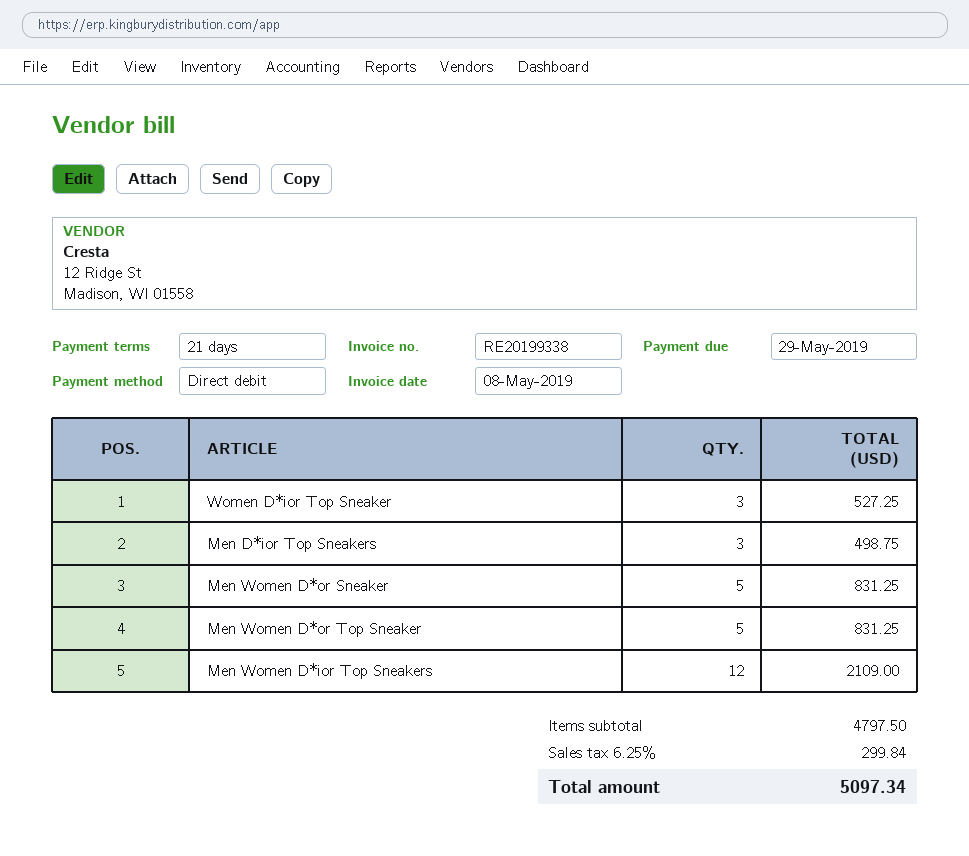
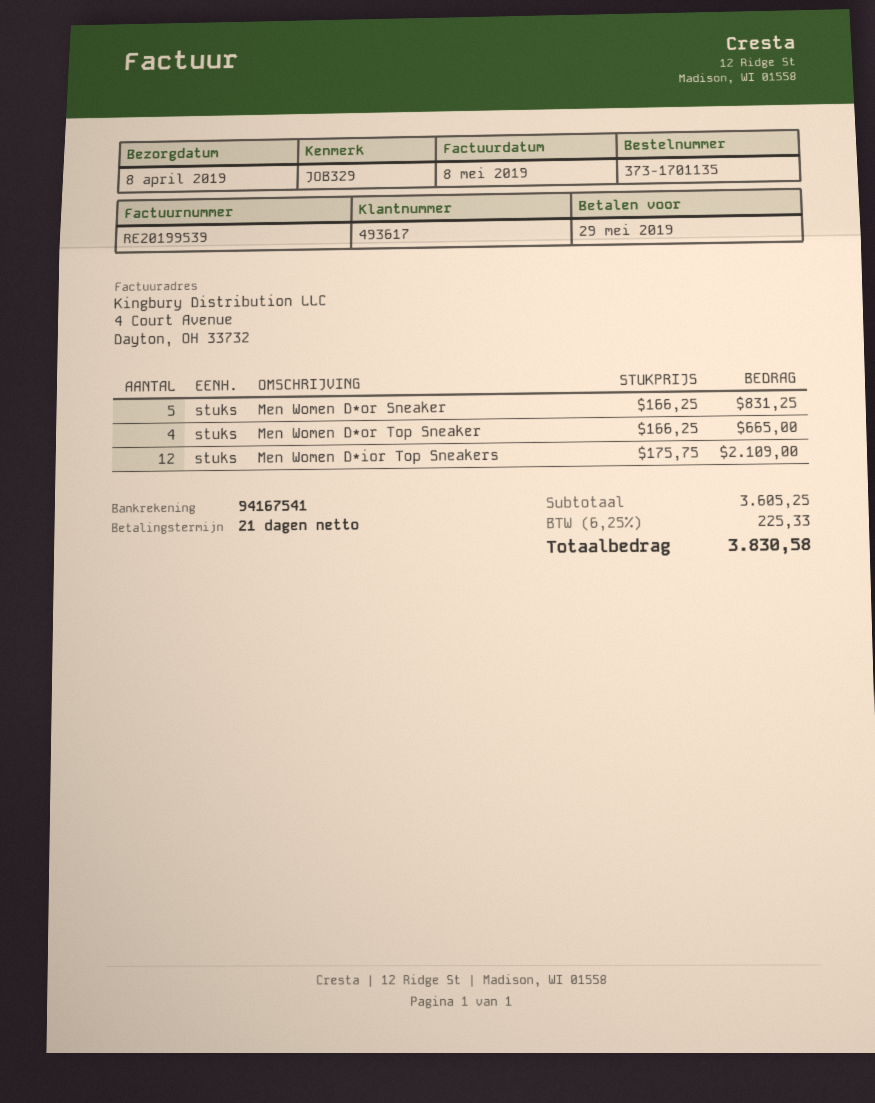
invoice number: RE20199338 -> RE20199539
Women D*ior Top Sneaker: 3 for 527.25 -> none
Men D*ior Top Sneakers: 3 for 498.75 -> none
Men Women D*or Top Sneaker: 5 for 831.25 -> 4 for 665.00
subtotal: 4797.50 -> 3605.25
tax: 6.25% = 299.84 -> 6.25% = 225.33
total: 5097.34 -> 3830.58

